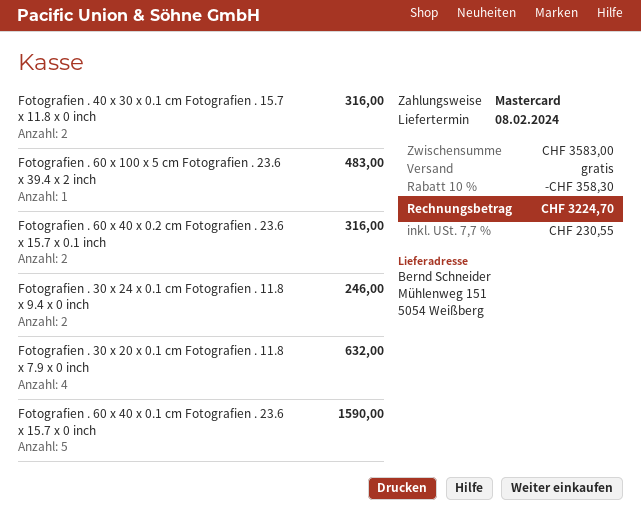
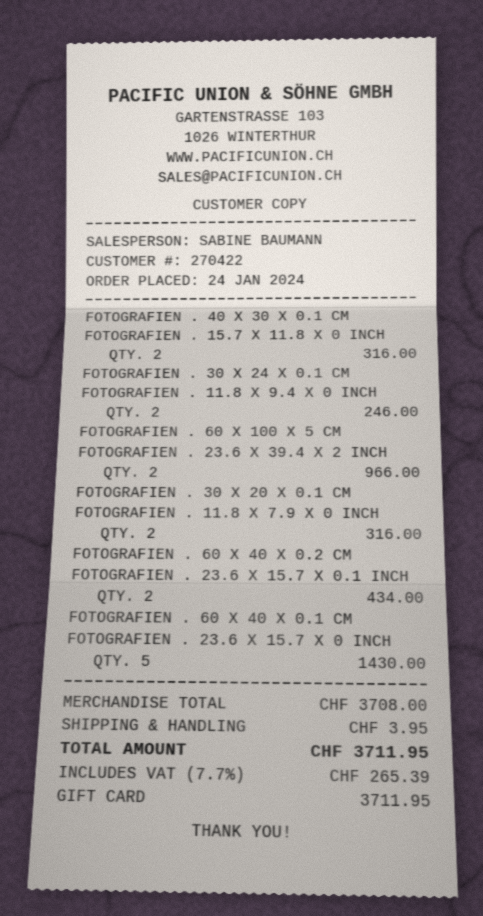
payment method: Mastercard -> gift card
Fotografien . 60 x 100 x 5 cm Fotografien . 23.6 x 39.4 x 2 inch: 1 for 483.00 -> 2 for 966.00
Fotografien . 60 x 40 x 0.2 cm Fotografien . 23.6 x 15.7 x 0.1 inch: 2 for 316.00 -> 2 for 434.00
Fotografien . 30 x 20 x 0.1 cm Fotografien . 11.8 x 7.9 x 0 inch: 4 for 632.00 -> 2 for 316.00
Fotografien . 60 x 40 x 0.1 cm Fotografien . 23.6 x 15.7 x 0 inch: 5 for 1590.00 -> 5 for 1430.00
subtotal: 3583.00 -> 3708.00
discount: 10% = 358.30 -> none
shipping: 0.00 -> 3.95
tax: 7.7% = 230.55 -> 7.7% = 265.39
total: 3224.70 -> 3711.95

